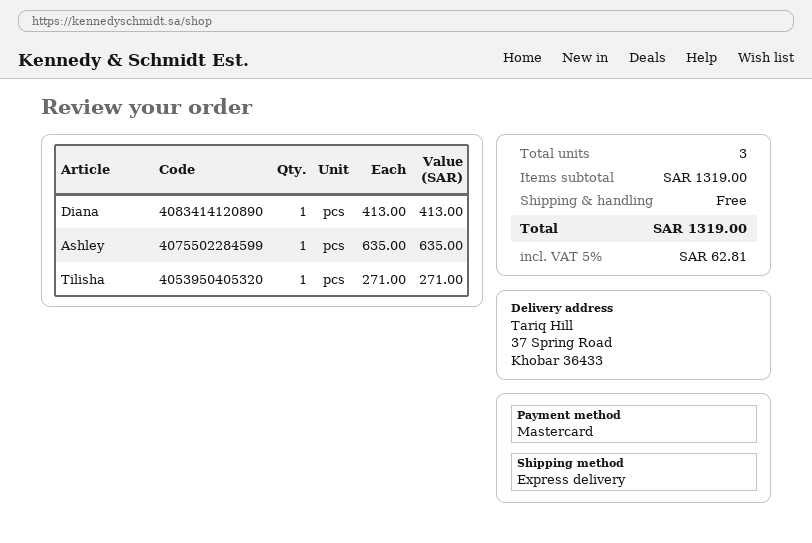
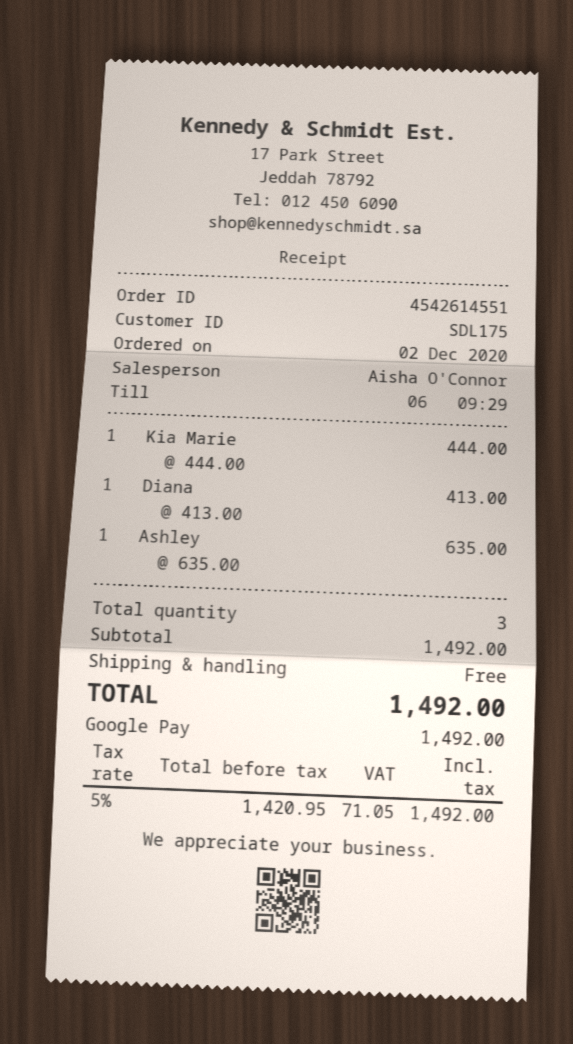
payment method: Mastercard -> Google Pay
Tilisha: 1 x 271.00 = 271.00 -> none
Kia Marie: none -> 1 x 444.00 = 444.00
subtotal: 1319.00 -> 1492.00
tax: 5% = 62.81 -> 5% = 71.05
total: 1319.00 -> 1492.00

